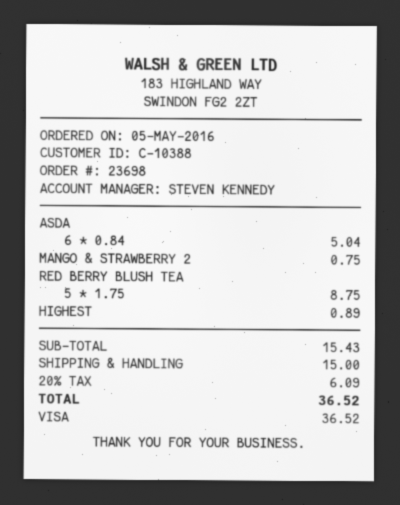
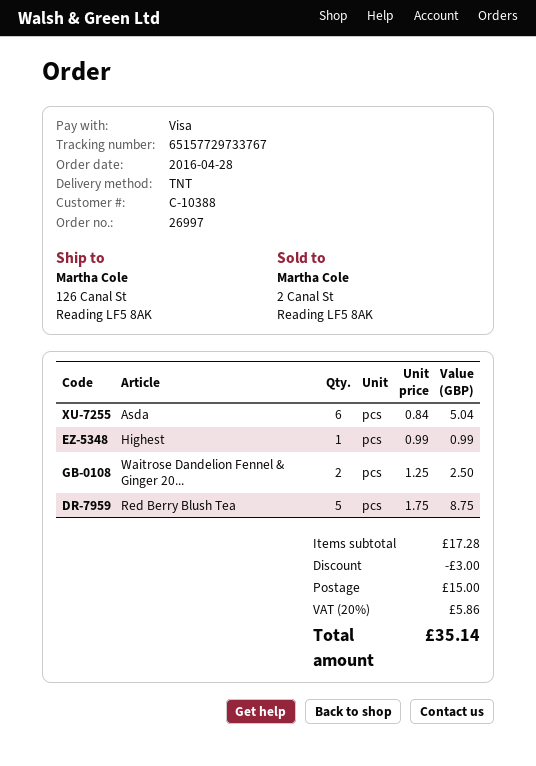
order number: 23698 -> 26997
order date: 2016-05-05 -> 2016-04-28
MANGO & STRAWBERRY 2: 1 x 0.75 = 0.75 -> none
HIGHEST: 1 x 0.89 = 0.89 -> 1 x 0.99 = 0.99
Waitrose Dandelion Fennel & Ginger 20...: none -> 2 x 1.25 = 2.50
subtotal: 15.43 -> 17.28
discount: none -> 3.00
tax: 20% = 6.09 -> 20% = 5.86
total: 36.52 -> 35.14

